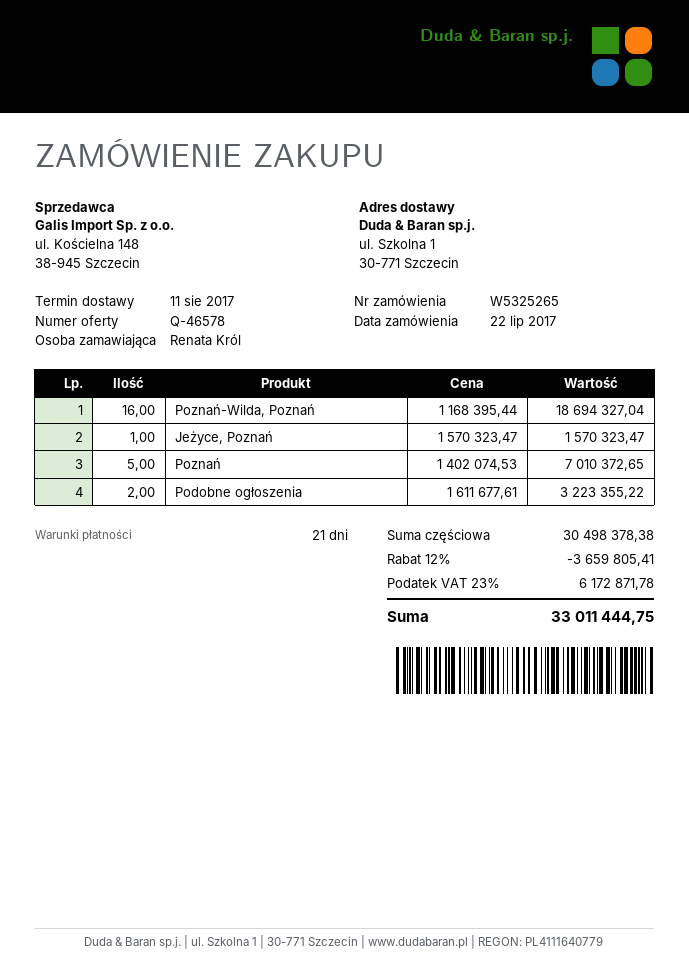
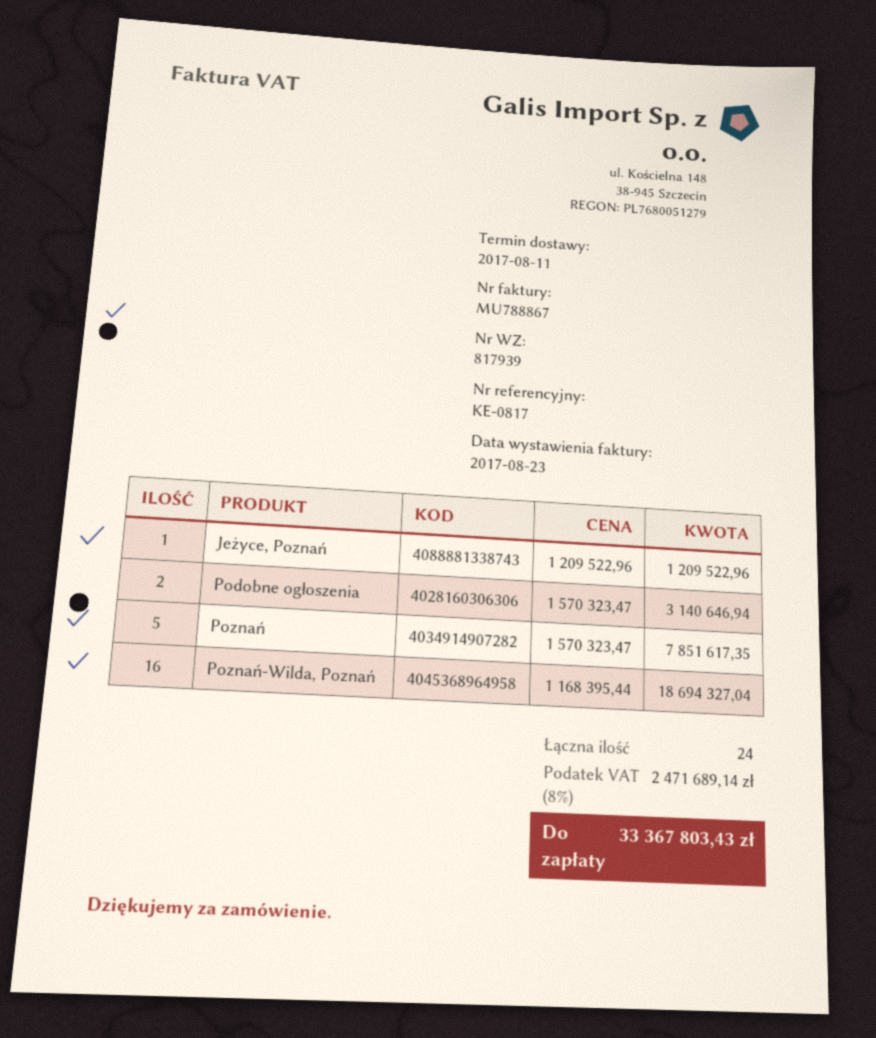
Jeżyce, Poznań: 1 x 1570323.47 = 1570323.47 -> 1 x 1209522.96 = 1209522.96
Poznań: 5 x 1402074.53 = 7010372.65 -> 5 x 1570323.47 = 7851617.35
Podobne ogłoszenia: 2 x 1611677.61 = 3223355.22 -> 2 x 1570323.47 = 3140646.94
discount: 12% = 3659805.41 -> none
tax: 23% = 6172871.78 -> 8% = 2471689.14
total: 33011444.75 -> 33367803.43

